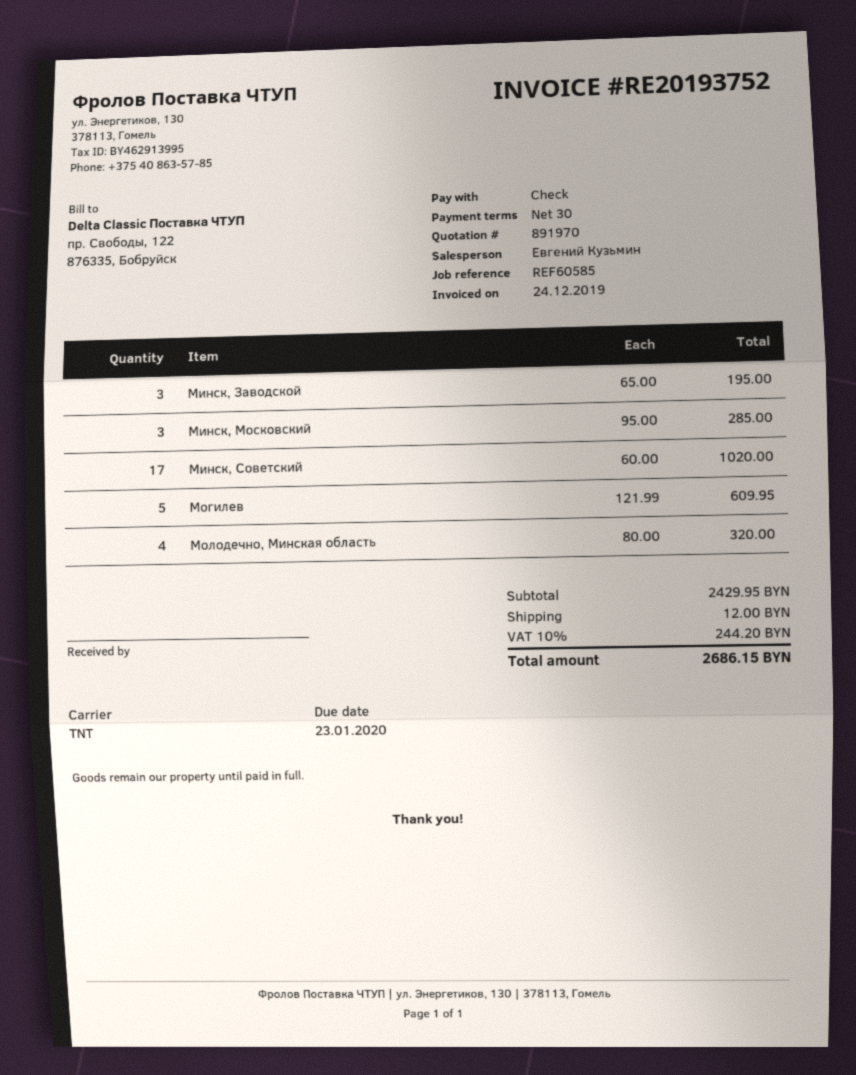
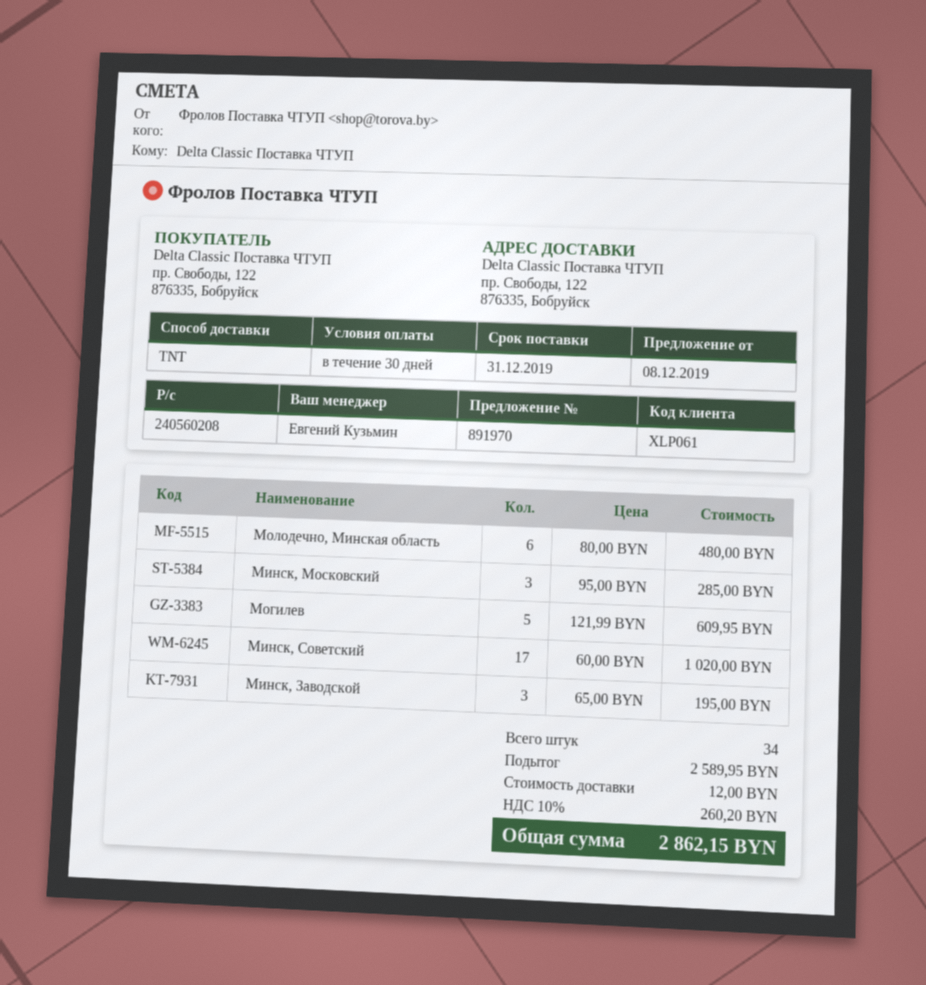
Молодечно, Минская область: 4 x 80.00 = 320.00 -> 6 x 80.00 = 480.00
subtotal: 2429.95 -> 2589.95
tax: 10% = 244.20 -> 10% = 260.20
total: 2686.15 -> 2862.15

